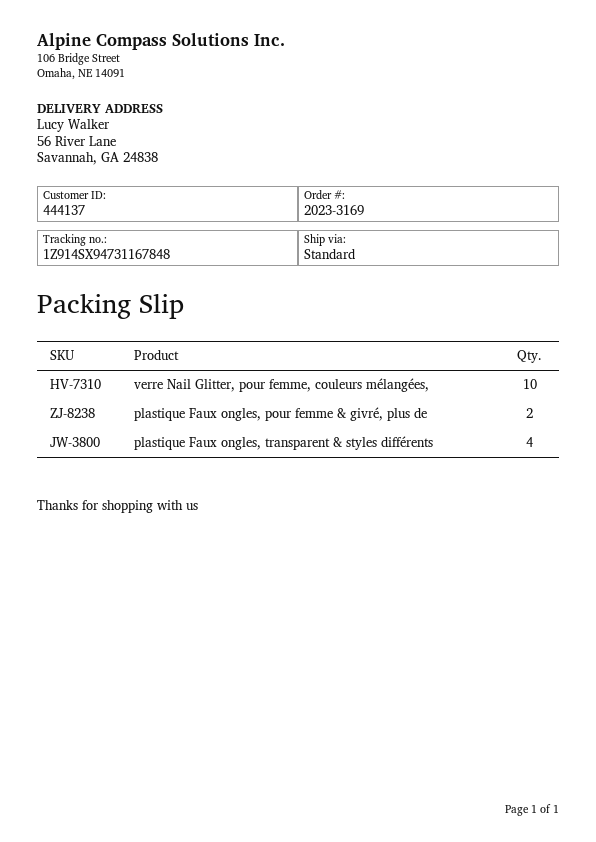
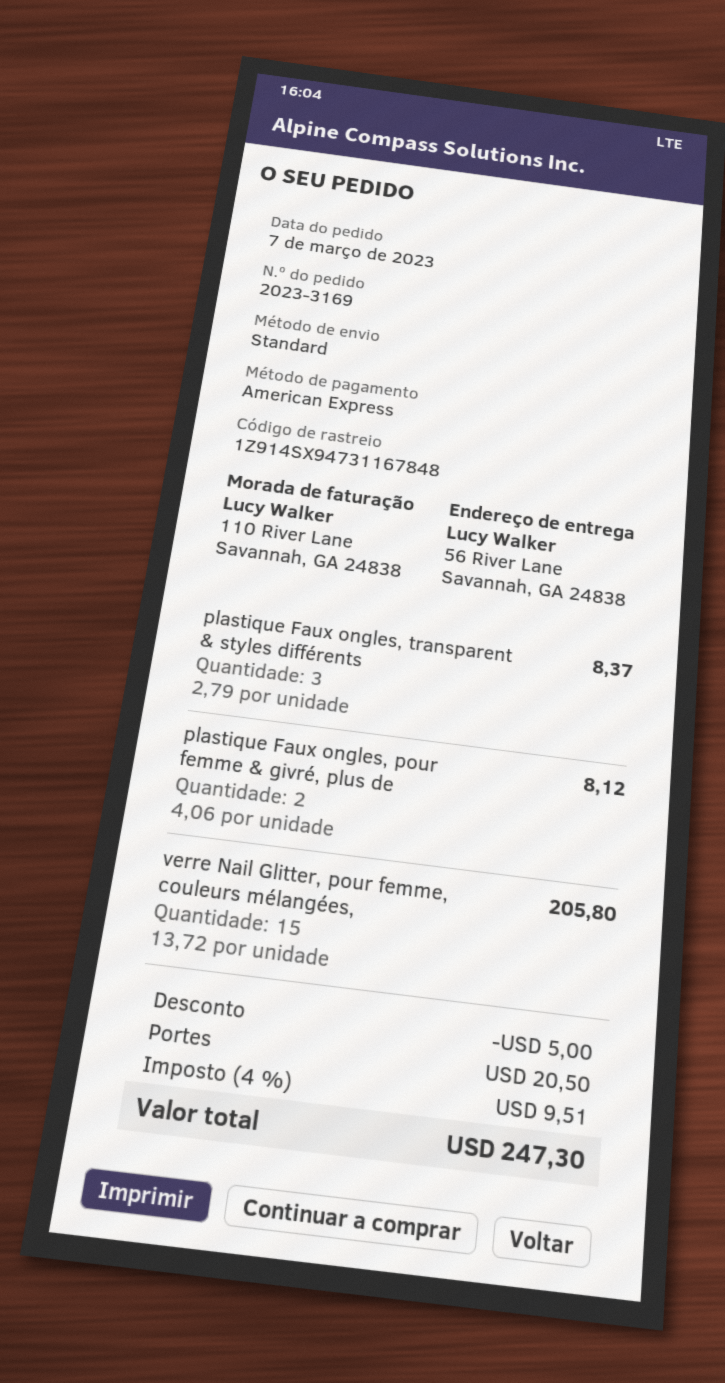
verre Nail Glitter, pour femme, couleurs mélangées,: 10 -> 15
plastique Faux ongles, transparent & styles différents: 4 -> 3

